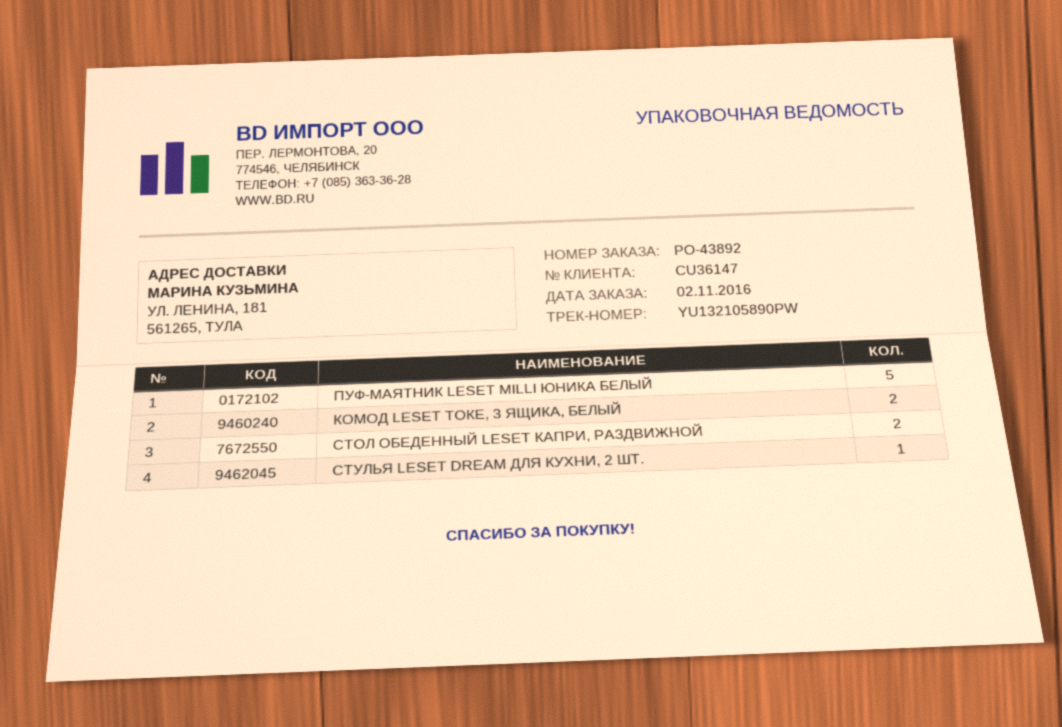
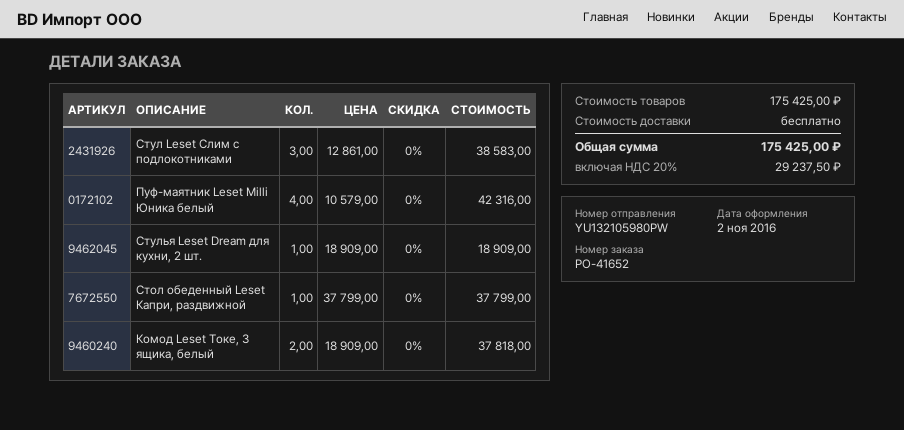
order number: PO-43892 -> PO-41652
tracking number: YU132105890PW -> YU132105980PW
ПУФ-МАЯТНИК LESET MILLI ЮНИКА БЕЛЫЙ: 5 -> 4
СТОЛ ОБЕДЕННЫЙ LESET КАПРИ, РАЗДВИЖНОЙ: 2 -> 1
Стул Leset Слим с подлокотниками: none -> 3

